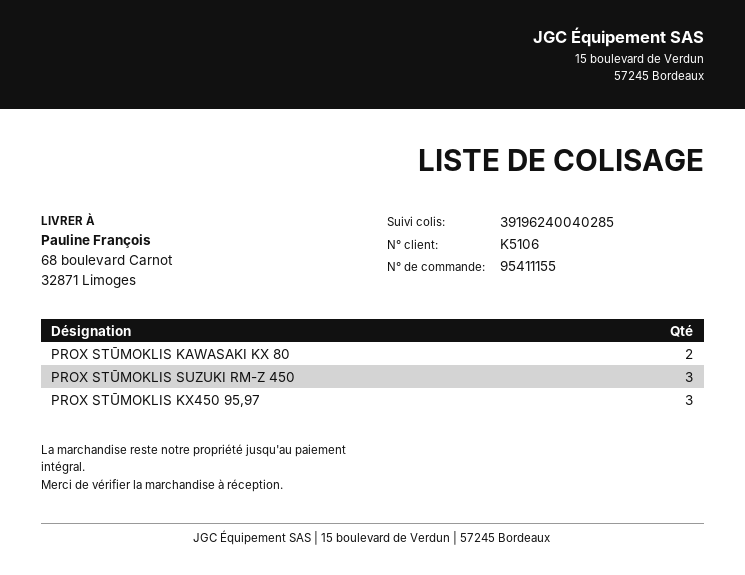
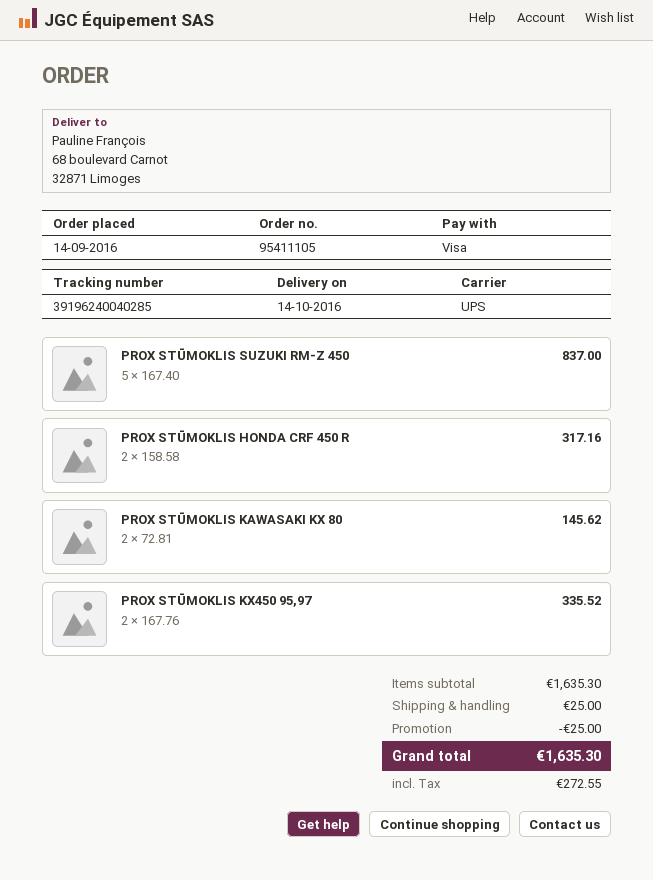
order number: 95411155 -> 95411105
PROX STŪMOKLIS SUZUKI RM-Z 450: 3 -> 5
PROX STŪMOKLIS KX450 95,97: 3 -> 2
PROX STŪMOKLIS HONDA CRF 450 R: none -> 2

